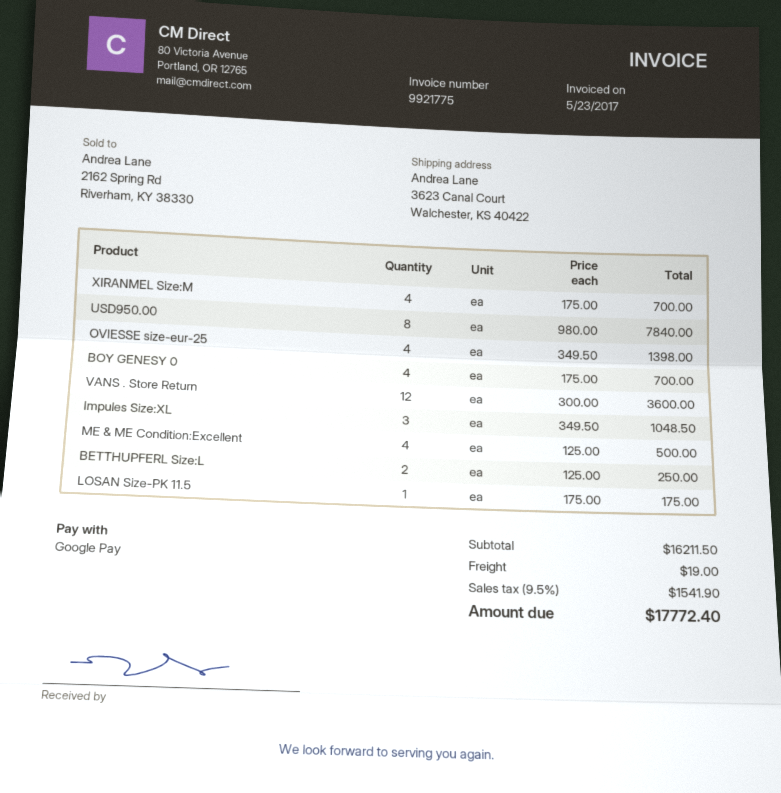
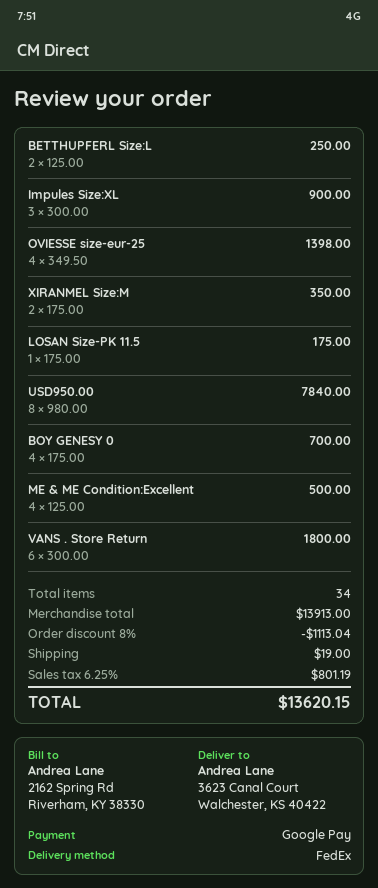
XIRANMEL Size:M: 4 x 175.00 = 700.00 -> 2 x 175.00 = 350.00
VANS . Store Return: 12 x 300.00 = 3600.00 -> 6 x 300.00 = 1800.00
Impules Size:XL: 3 x 349.50 = 1048.50 -> 3 x 300.00 = 900.00
subtotal: 16211.50 -> 13913.00
discount: none -> 8% = 1113.04
tax: 9.5% = 1541.90 -> 6.25% = 801.19
total: 17772.40 -> 13620.15

